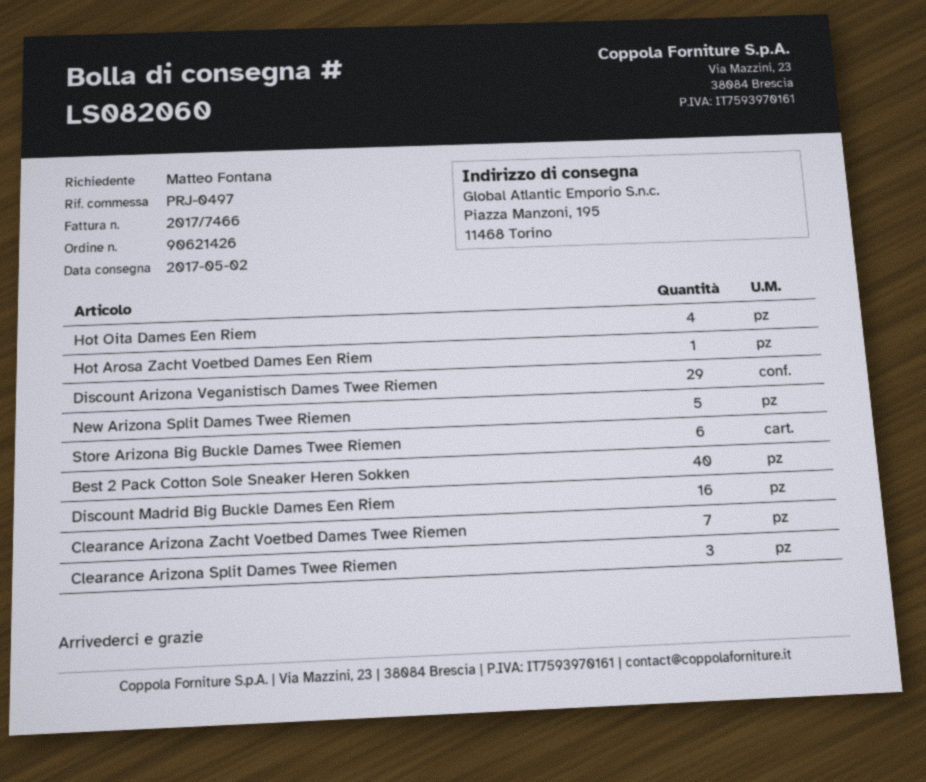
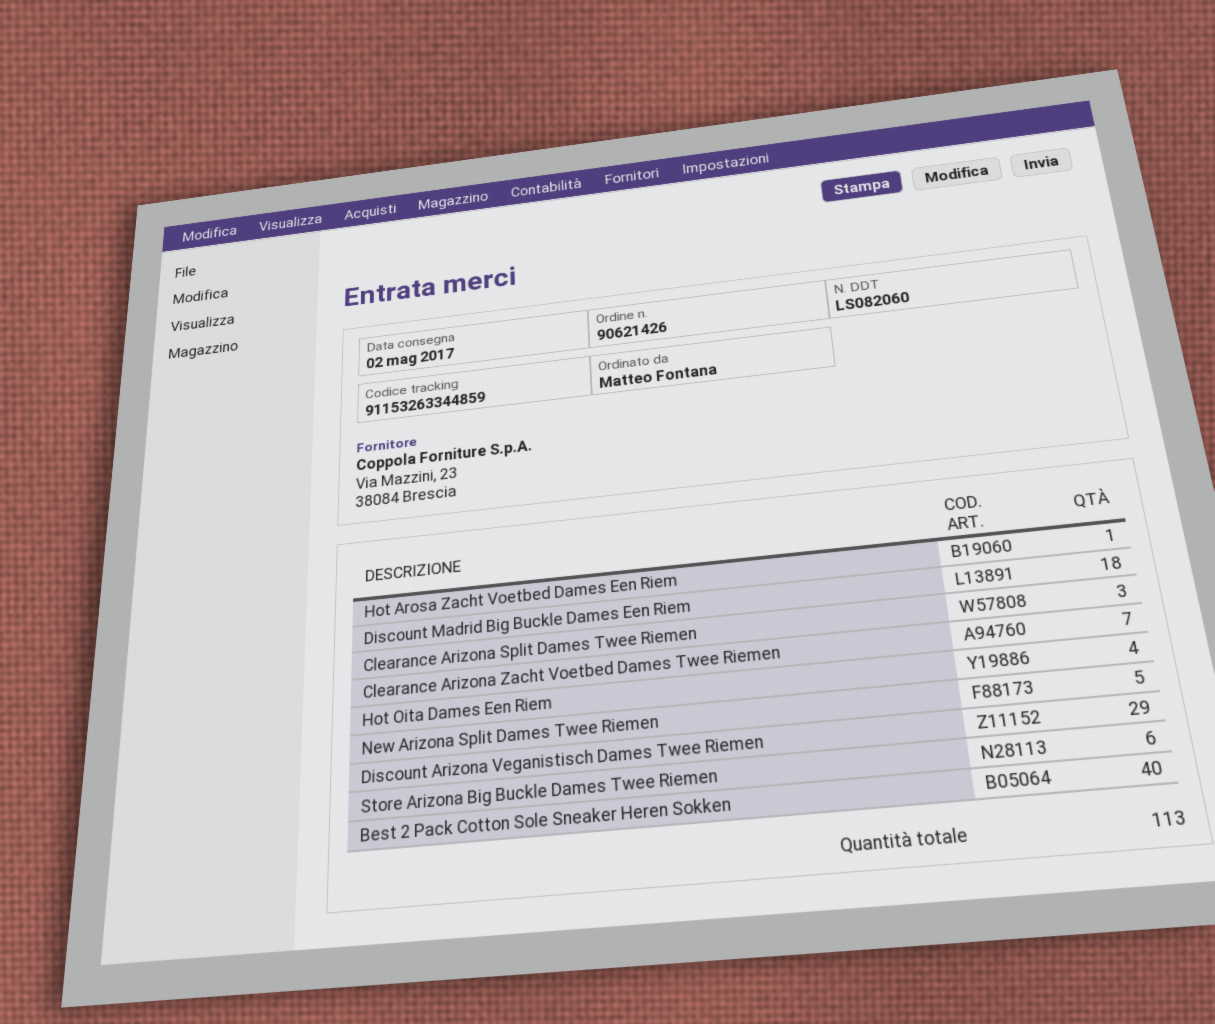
Discount Madrid Big Buckle Dames Een Riem: 16 -> 18

